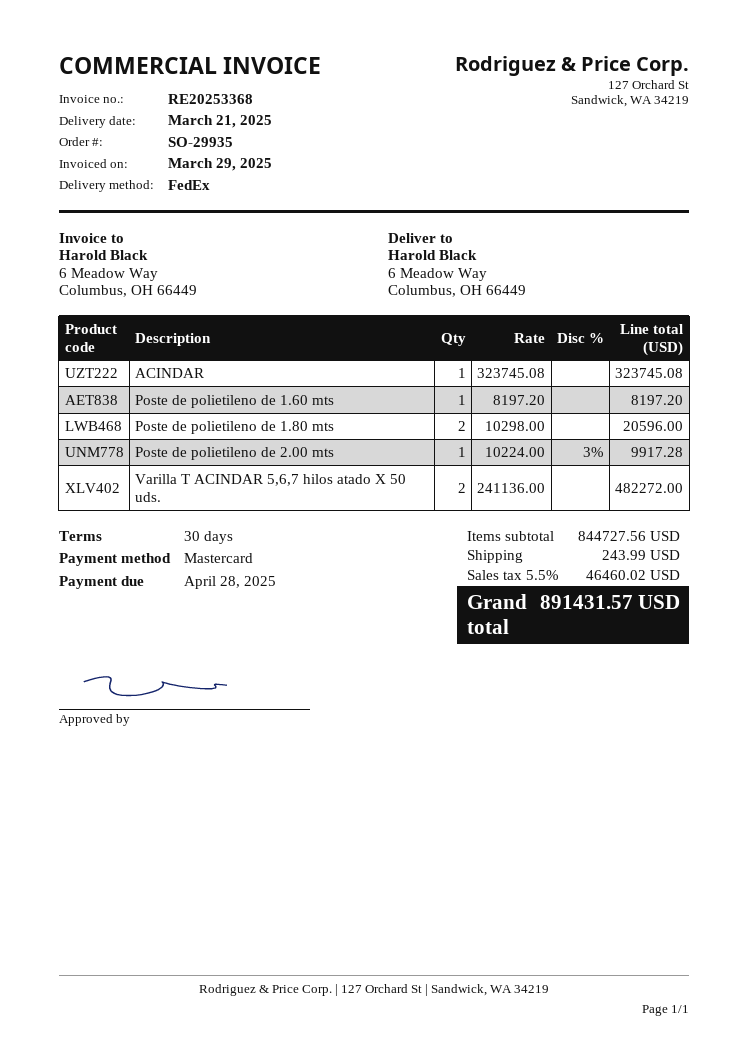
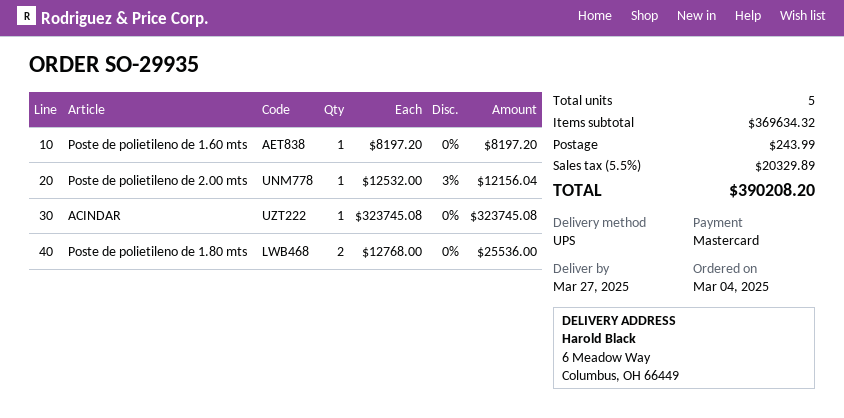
delivery date: 2025-03-21 -> 2025-03-27
shipping method: FedEx -> UPS
Poste de polietileno de 1.80 mts: 2 x 10298.00 = 20596.00 -> 2 x 12768.00 = 25536.00
Poste de polietileno de 2.00 mts: 1 x 10224.00 - 3% = 9917.28 -> 1 x 12532.00 - 3% = 12156.04
Varilla T ACINDAR 5,6,7 hilos atado X 50 uds.: 2 x 241136.00 = 482272.00 -> none
subtotal: 844727.56 -> 369634.32
tax: 5.5% = 46460.02 -> 5.5% = 20329.89
total: 891431.57 -> 390208.20

